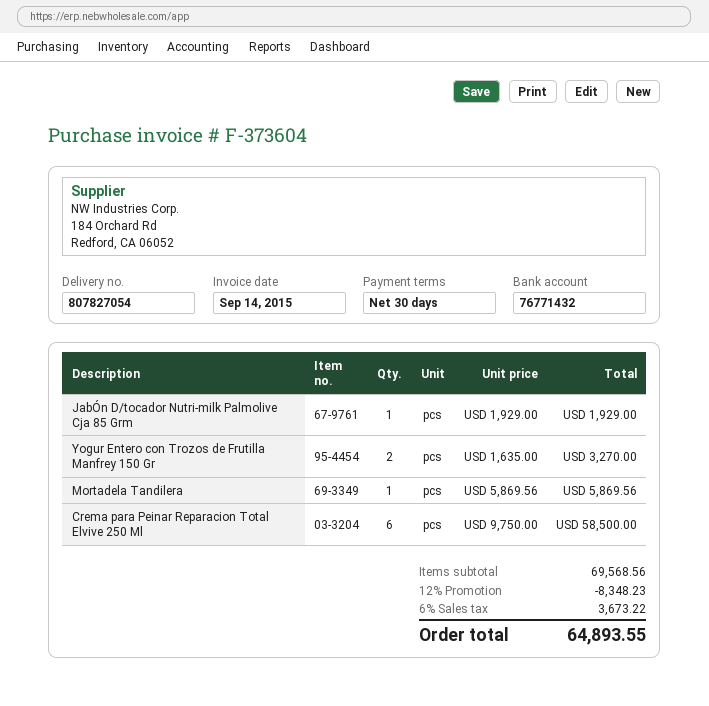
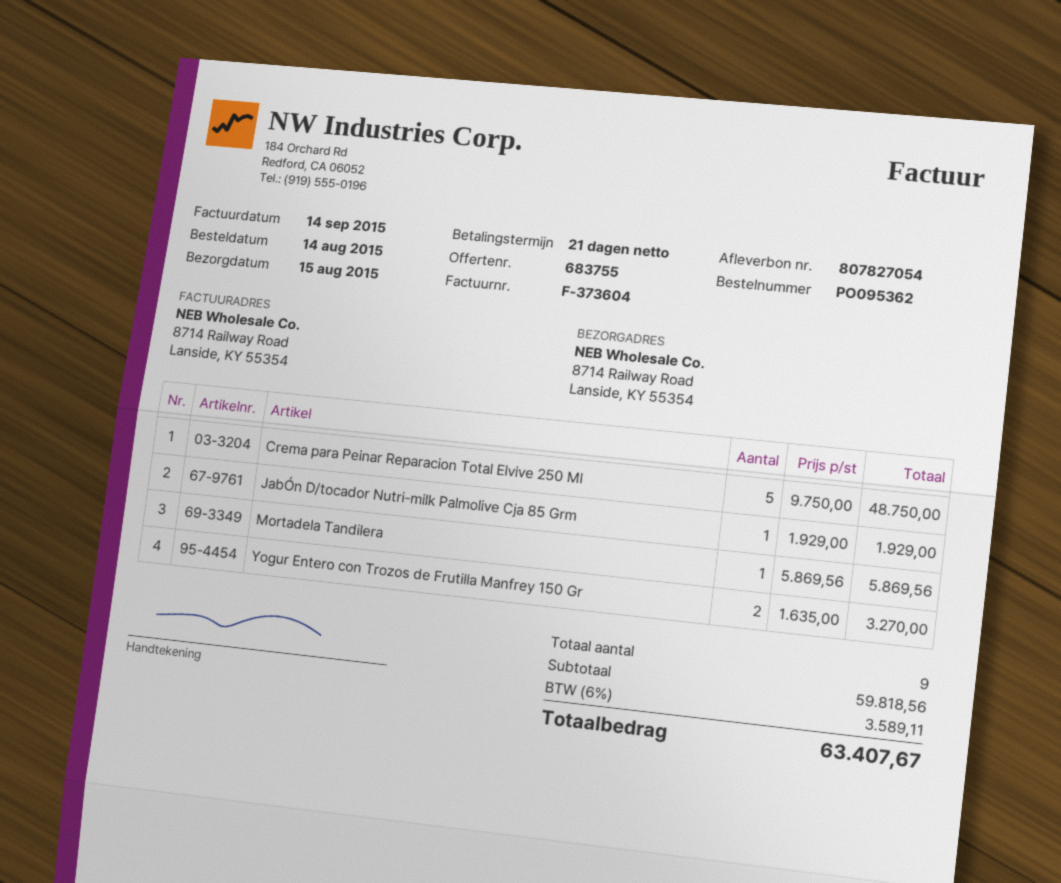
payment terms: 30 days -> 21 days
Crema para Peinar Reparacion Total Elvive 250 Ml: 6 x 9750.00 = 58500.00 -> 5 x 9750.00 = 48750.00
subtotal: 69568.56 -> 59818.56
discount: 12% = 8348.23 -> none
tax: 6% = 3673.22 -> 6% = 3589.11
total: 64893.55 -> 63407.67

